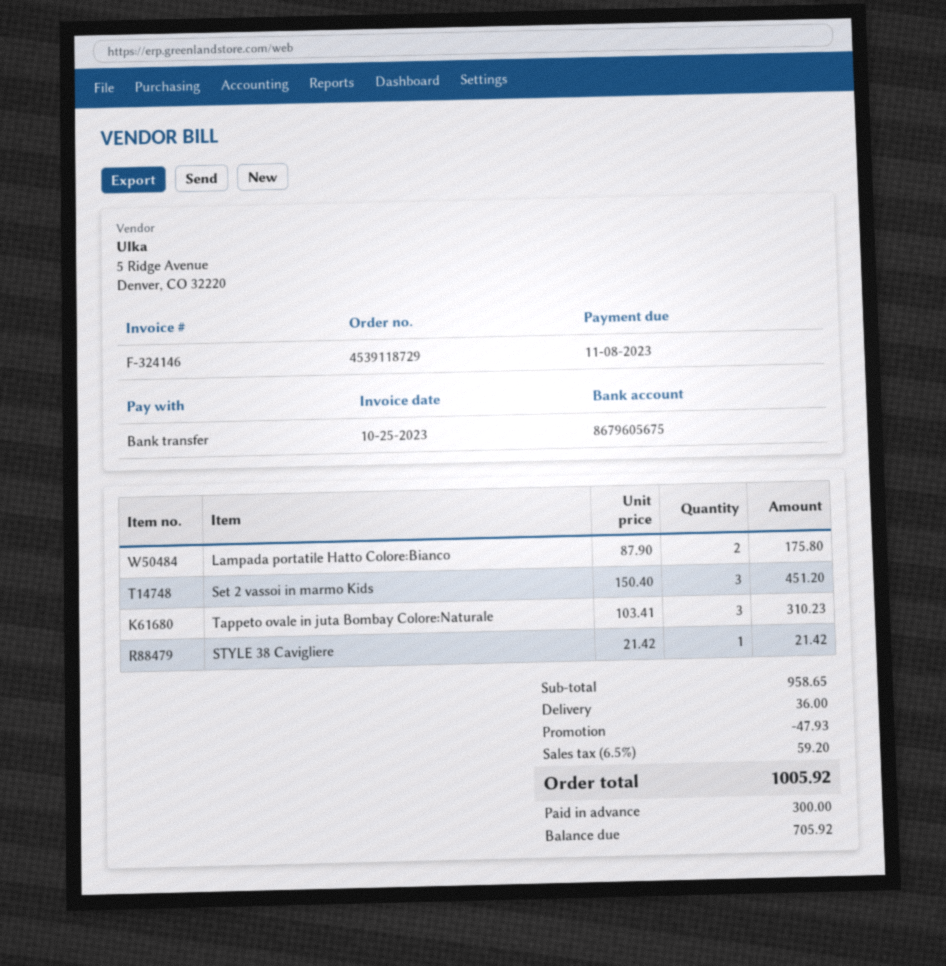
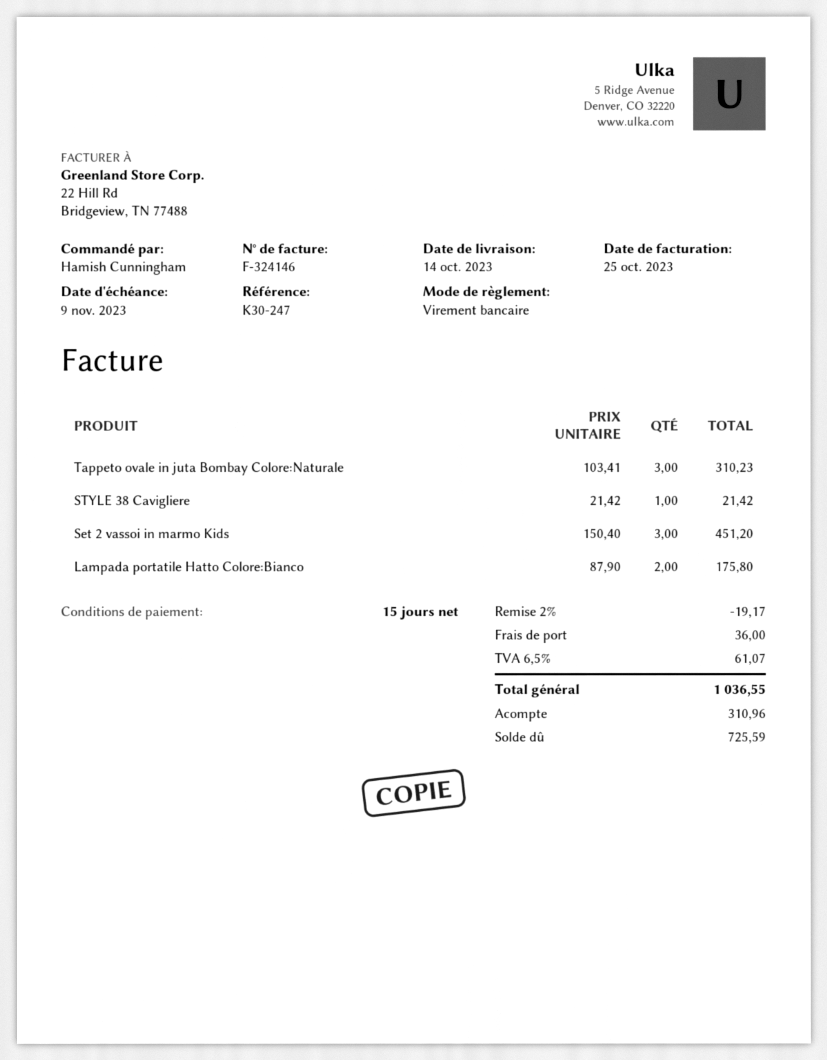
due date: 2023-11-08 -> 2023-11-09
discount: 47.93 -> 19.17
tax: 6.5% = 59.20 -> 6.5% = 61.07
total: 1005.92 -> 1036.55
deposit: 300.00 -> 310.96
balance: 705.92 -> 725.59

